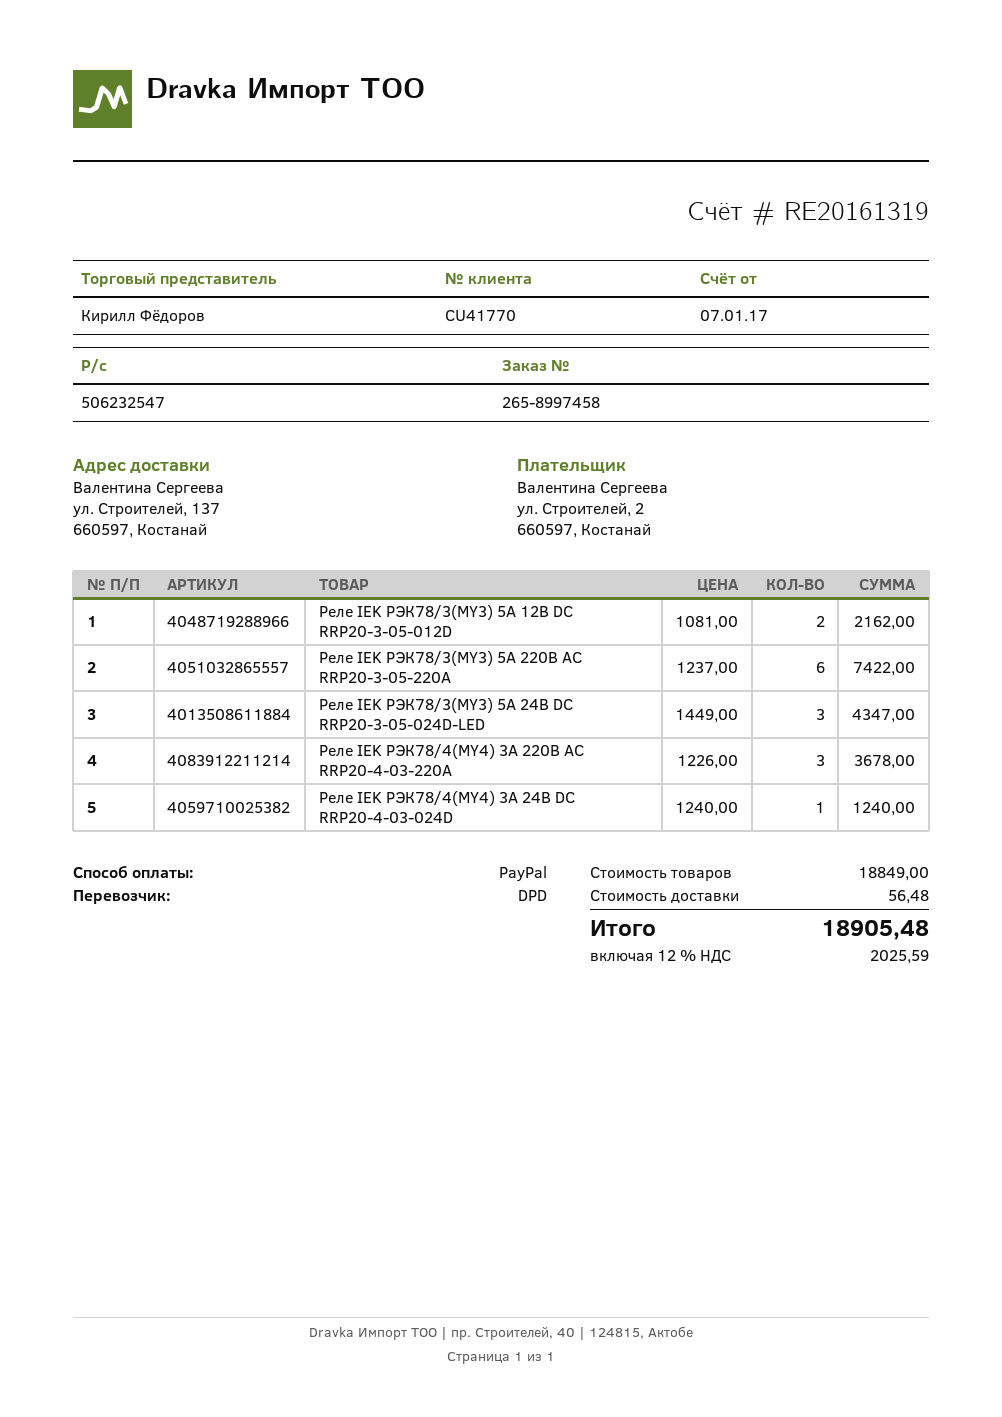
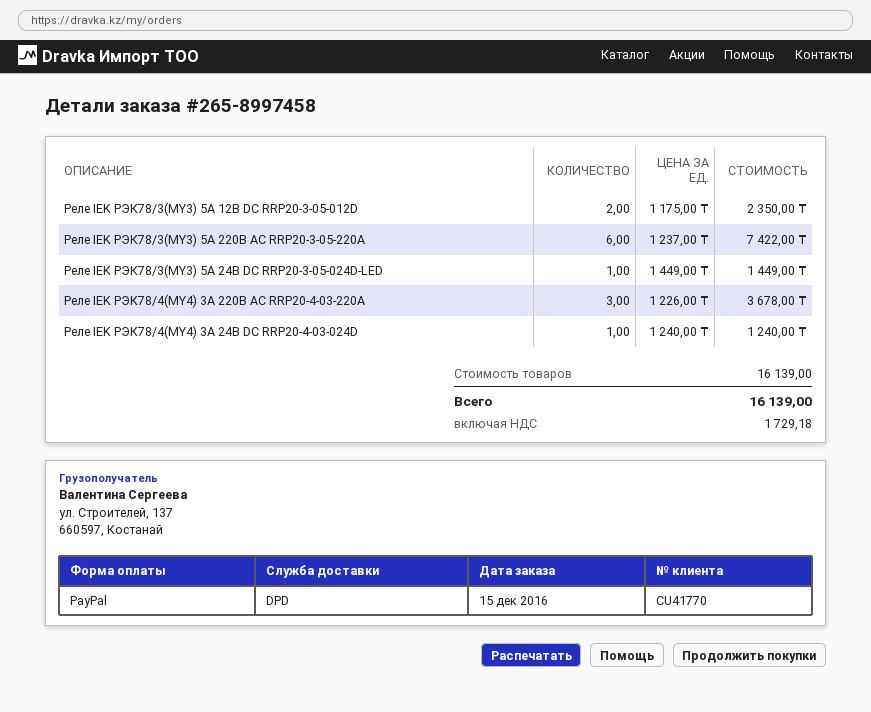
Реле IEK РЭК78/3(MY3) 5А 12В DC RRP20-3-05-012D: 2 x 1081.00 = 2162.00 -> 2 x 1175.00 = 2350.00
Реле IEK РЭК78/3(MY3) 5А 24В DC RRP20-3-05-024D-LED: 3 x 1449.00 = 4347.00 -> 1 x 1449.00 = 1449.00
subtotal: 18849.00 -> 16139.00
shipping: 56.48 -> none
tax: 2025.59 -> 1729.18
total: 18905.48 -> 16139.00

